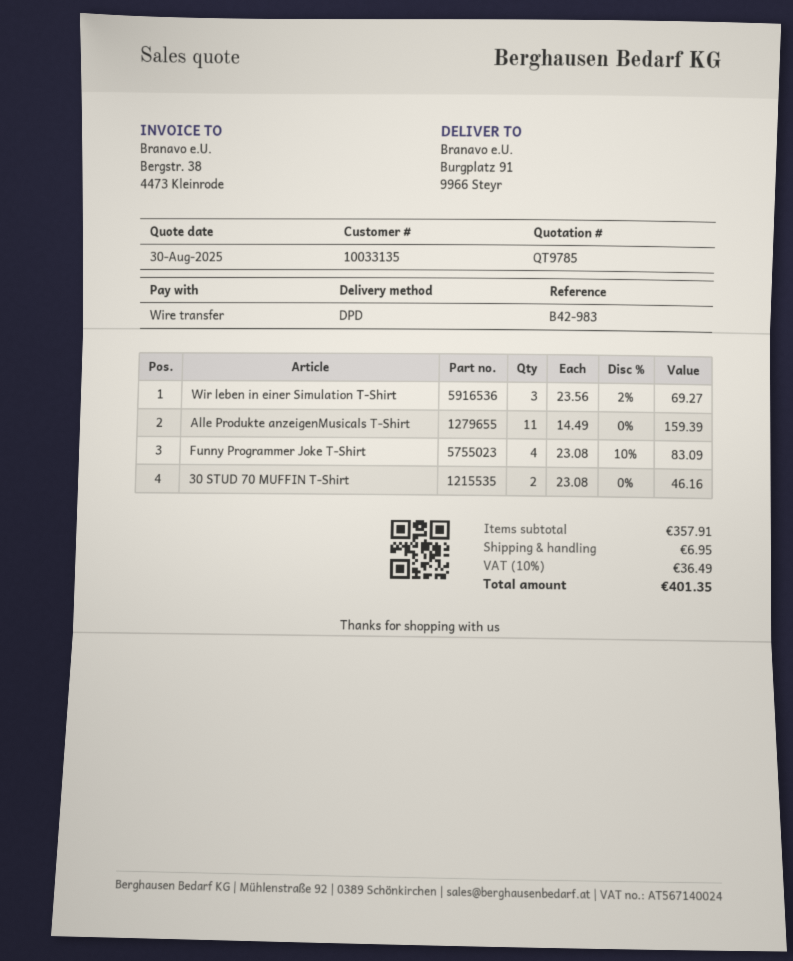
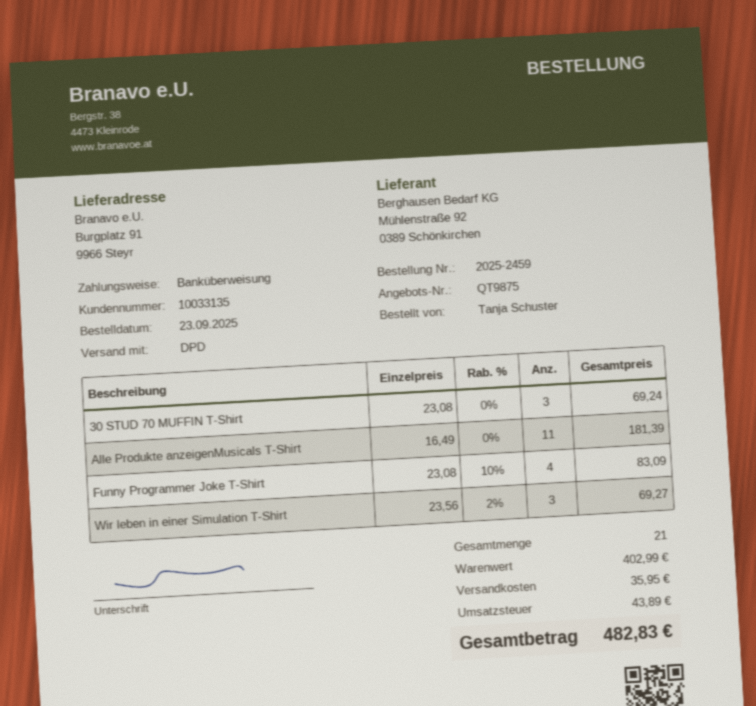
quote number: QT9785 -> QT9875
Alle Produkte anzeigenMusicals T-Shirt: 11 x 14.49 = 159.39 -> 11 x 16.49 = 181.39
30 STUD 70 MUFFIN T-Shirt: 2 x 23.08 = 46.16 -> 3 x 23.08 = 69.24
subtotal: 357.91 -> 402.99
shipping: 6.95 -> 35.95
tax: 36.49 -> 43.89
total: 401.35 -> 482.83

